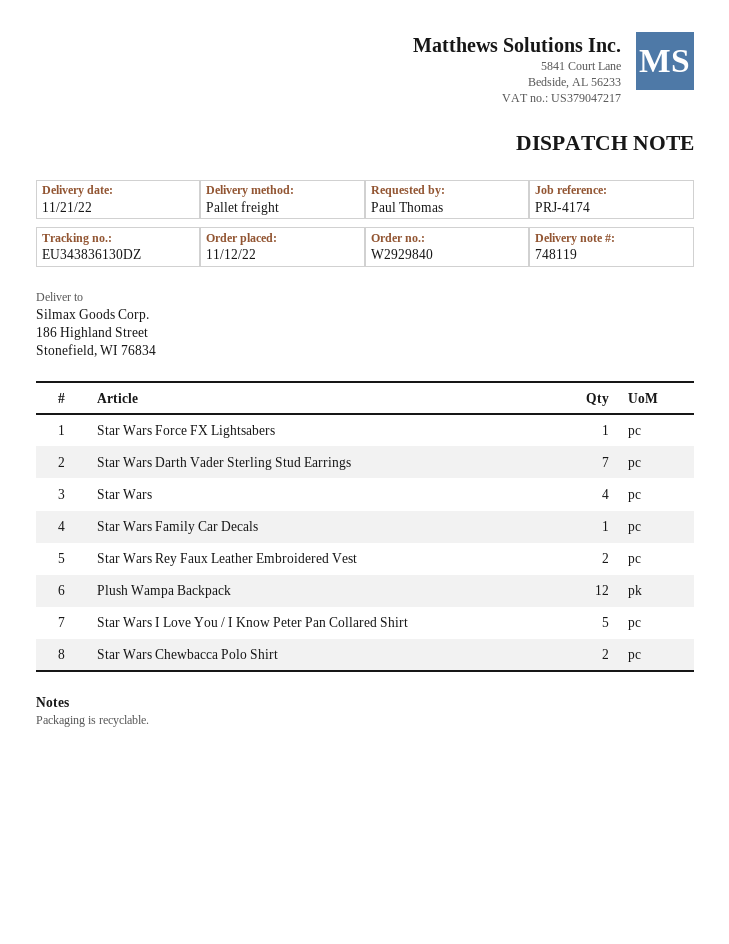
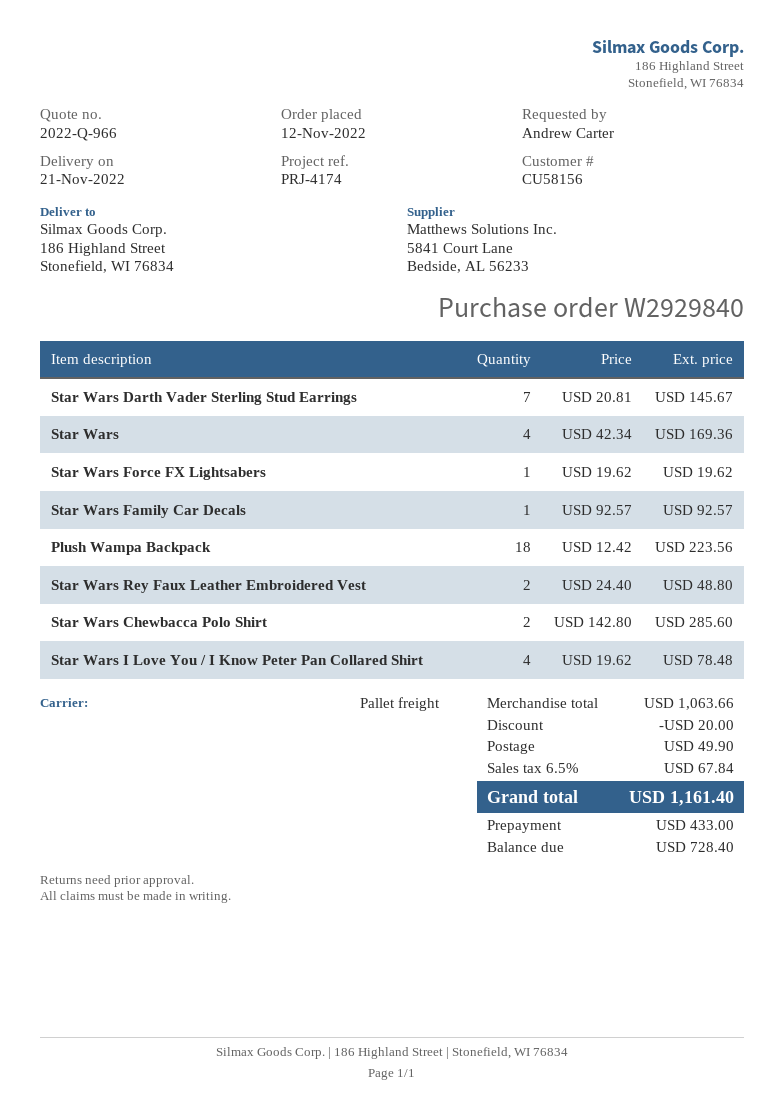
ordered by: Paul Thomas -> Andrew Carter
Plush Wampa Backpack: 12 -> 18
Star Wars I Love You / I Know Peter Pan Collared Shirt: 5 -> 4

